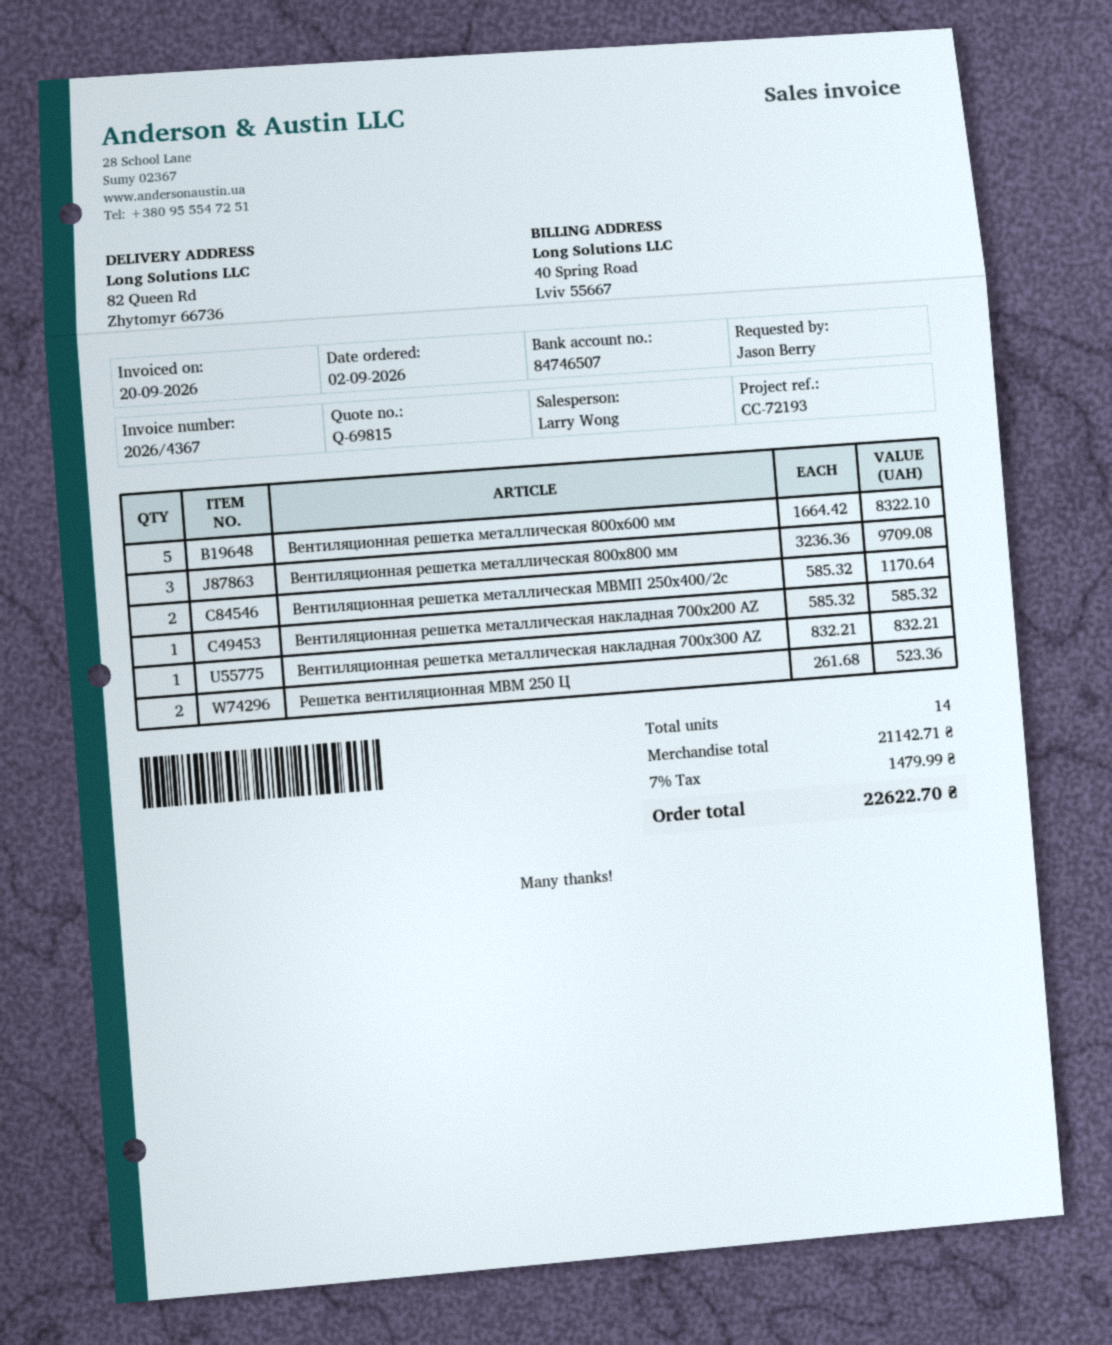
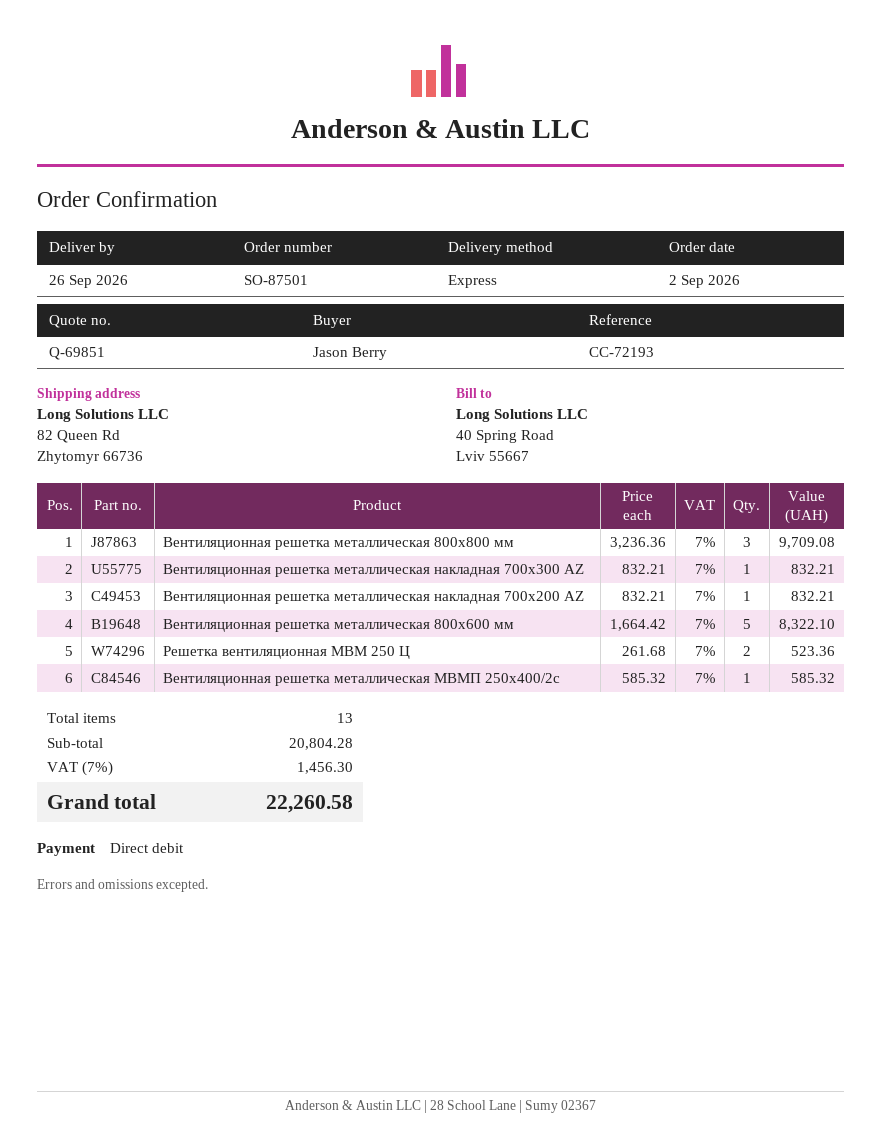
quote number: Q-69815 -> Q-69851
Вентиляционная решетка металлическая МВМП 250х400/2с: 2 x 585.32 = 1170.64 -> 1 x 585.32 = 585.32
Вентиляционная решетка металлическая накладная 700х200 AZ: 1 x 585.32 = 585.32 -> 1 x 832.21 = 832.21
total quantity: 14 -> 13
subtotal: 21142.71 -> 20804.28
tax: 7% = 1479.99 -> 7% = 1456.30
total: 22622.70 -> 22260.58

